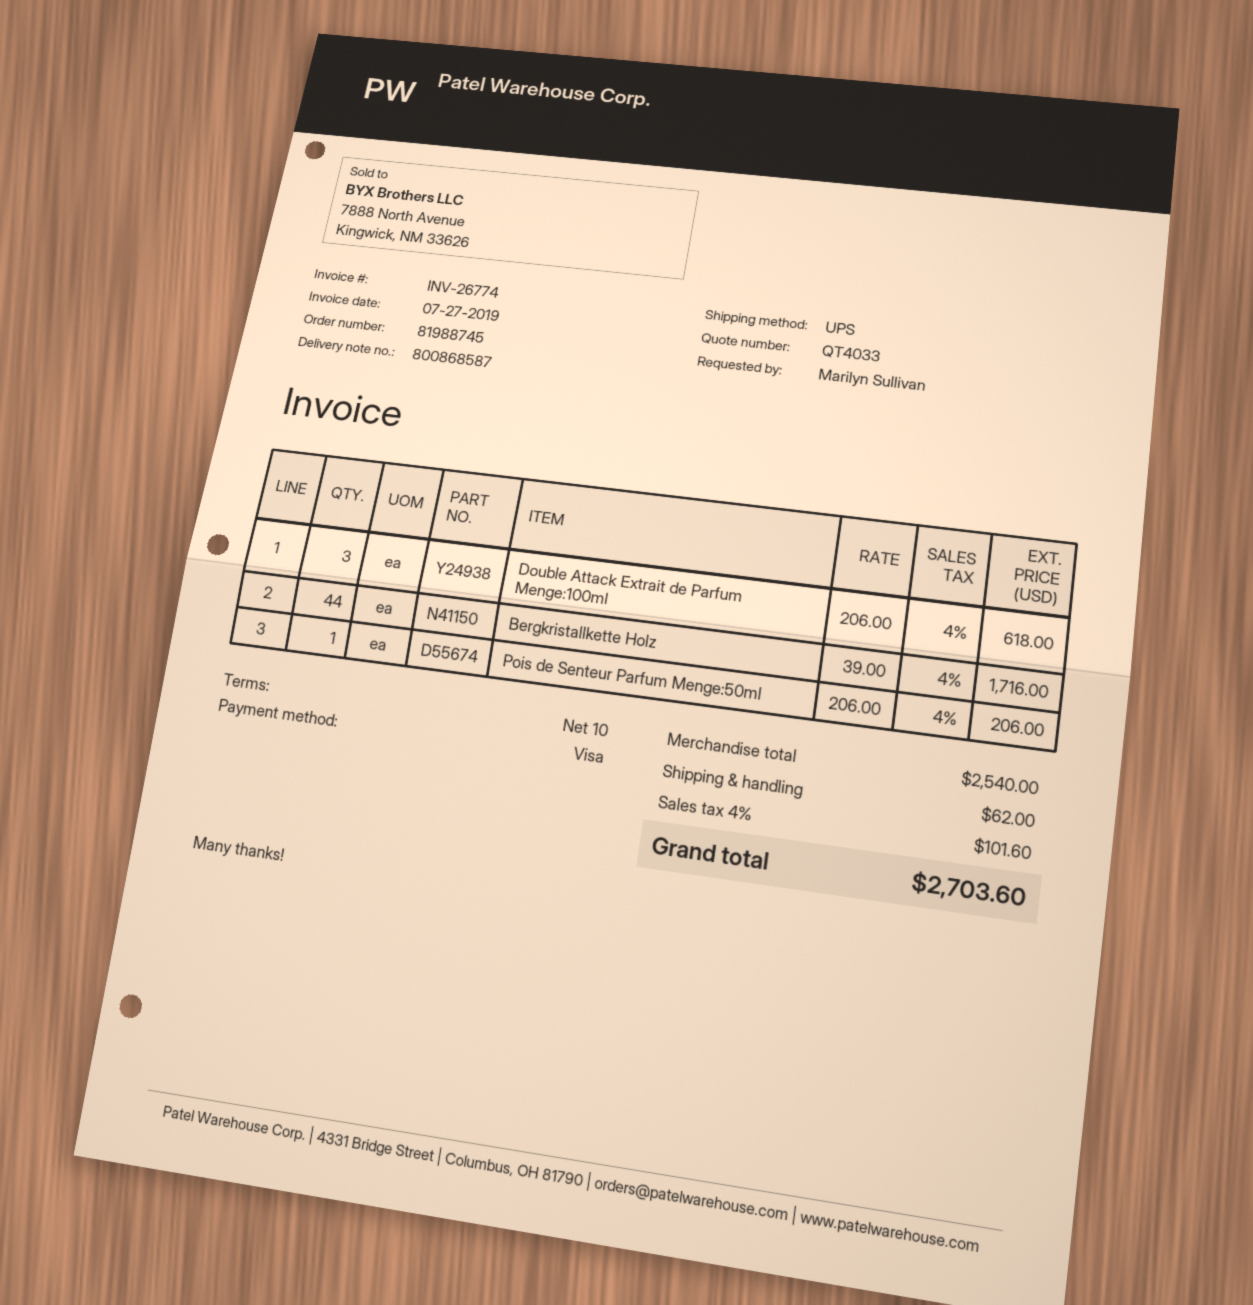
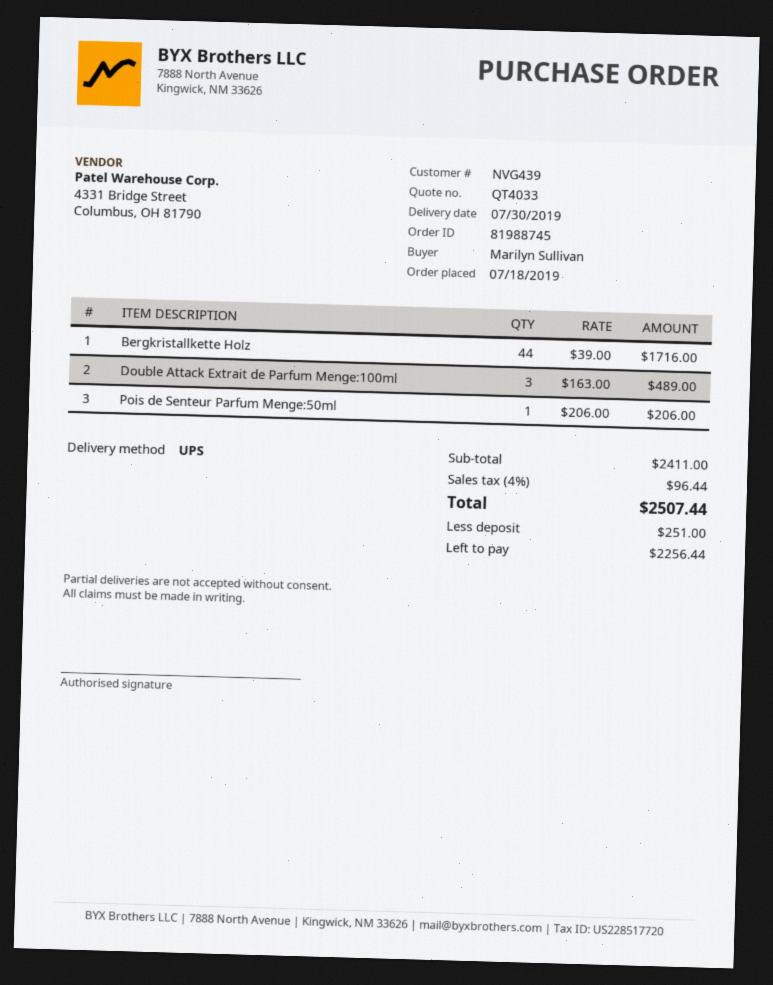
Double Attack Extrait de Parfum Menge:100ml: 3 x 206.00 = 618.00 -> 3 x 163.00 = 489.00
subtotal: 2540.00 -> 2411.00
shipping: 62.00 -> none
tax: 4% = 101.60 -> 4% = 96.44
total: 2703.60 -> 2507.44

